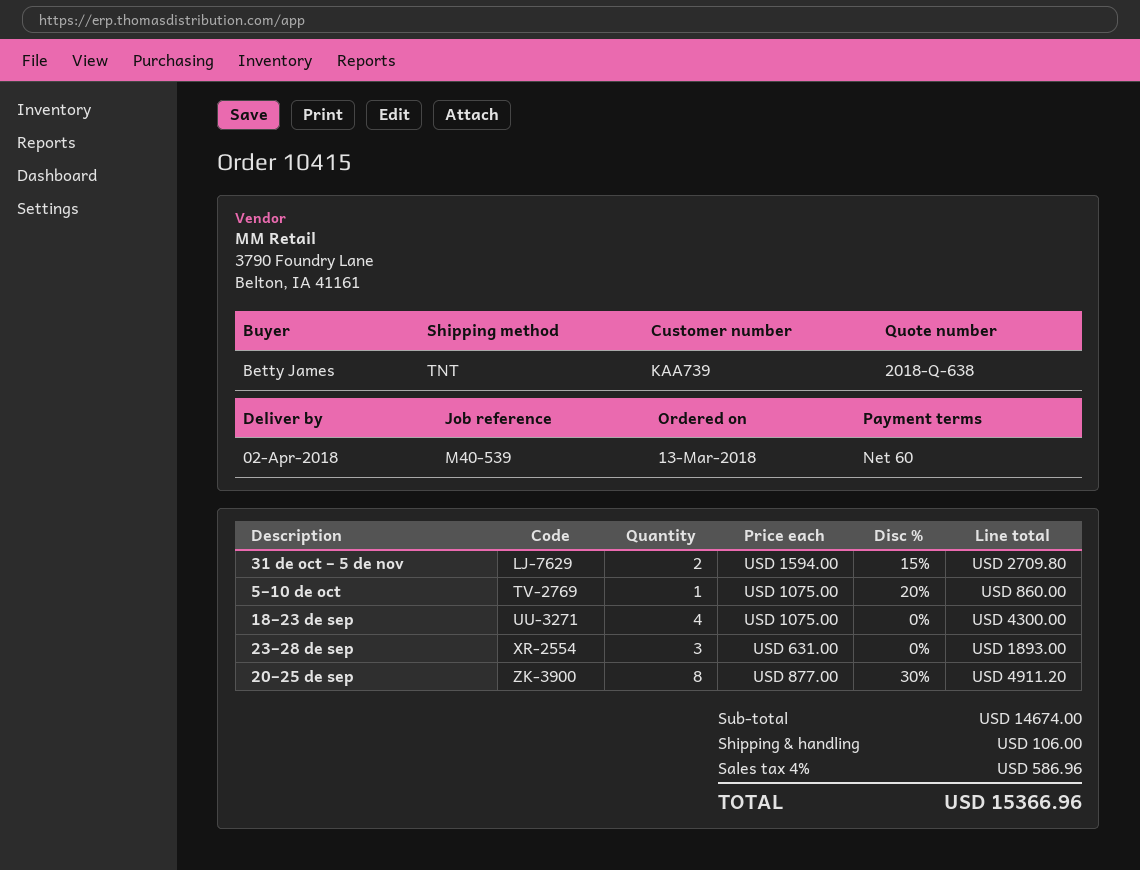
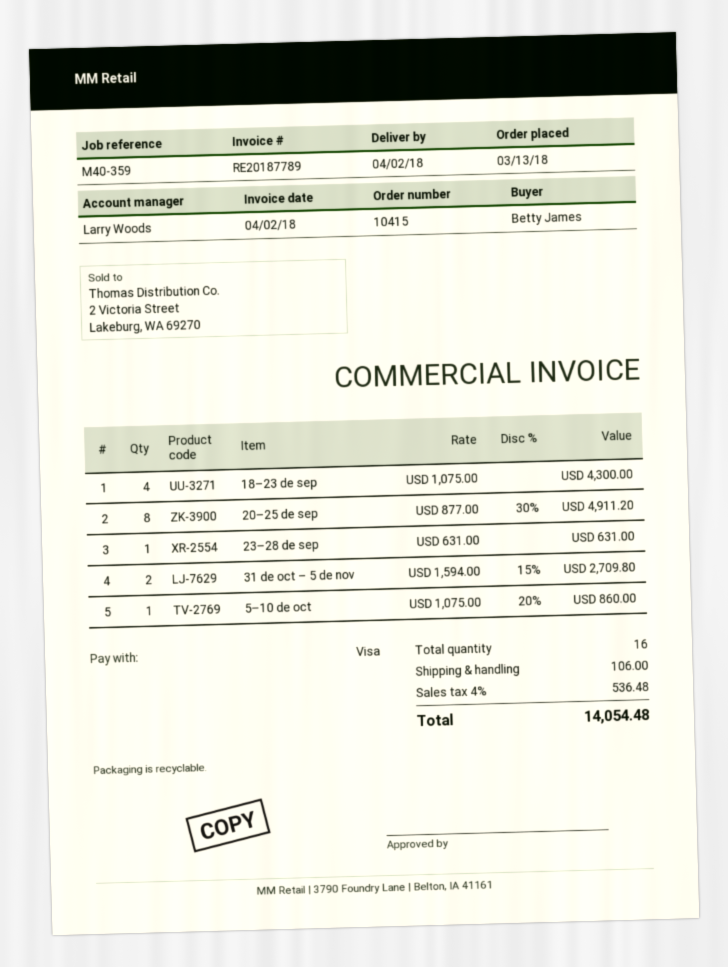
reference: M40-539 -> M40-359
23–28 de sep: 3 x 631.00 = 1893.00 -> 1 x 631.00 = 631.00
tax: 4% = 586.96 -> 4% = 536.48
total: 15366.96 -> 14054.48

